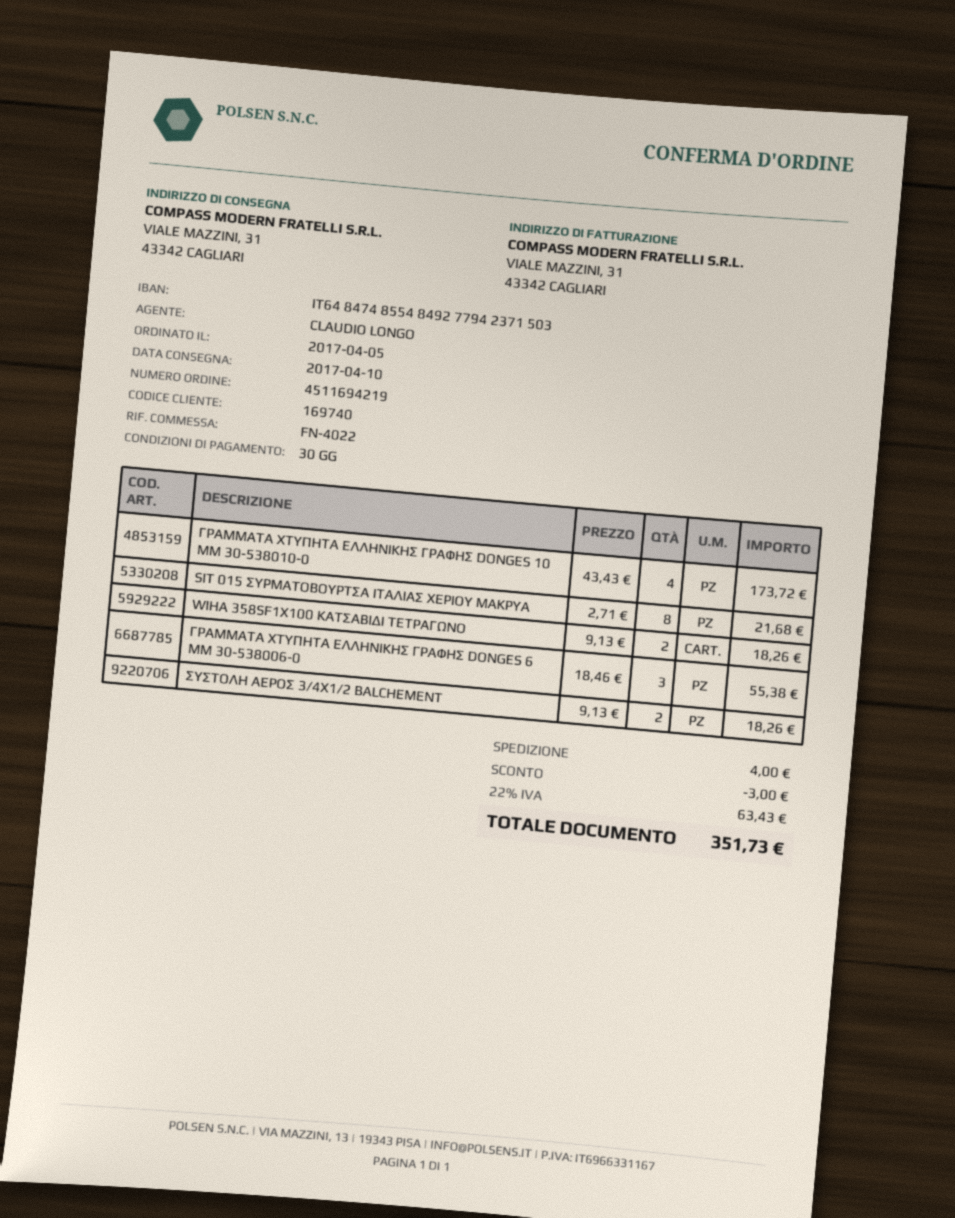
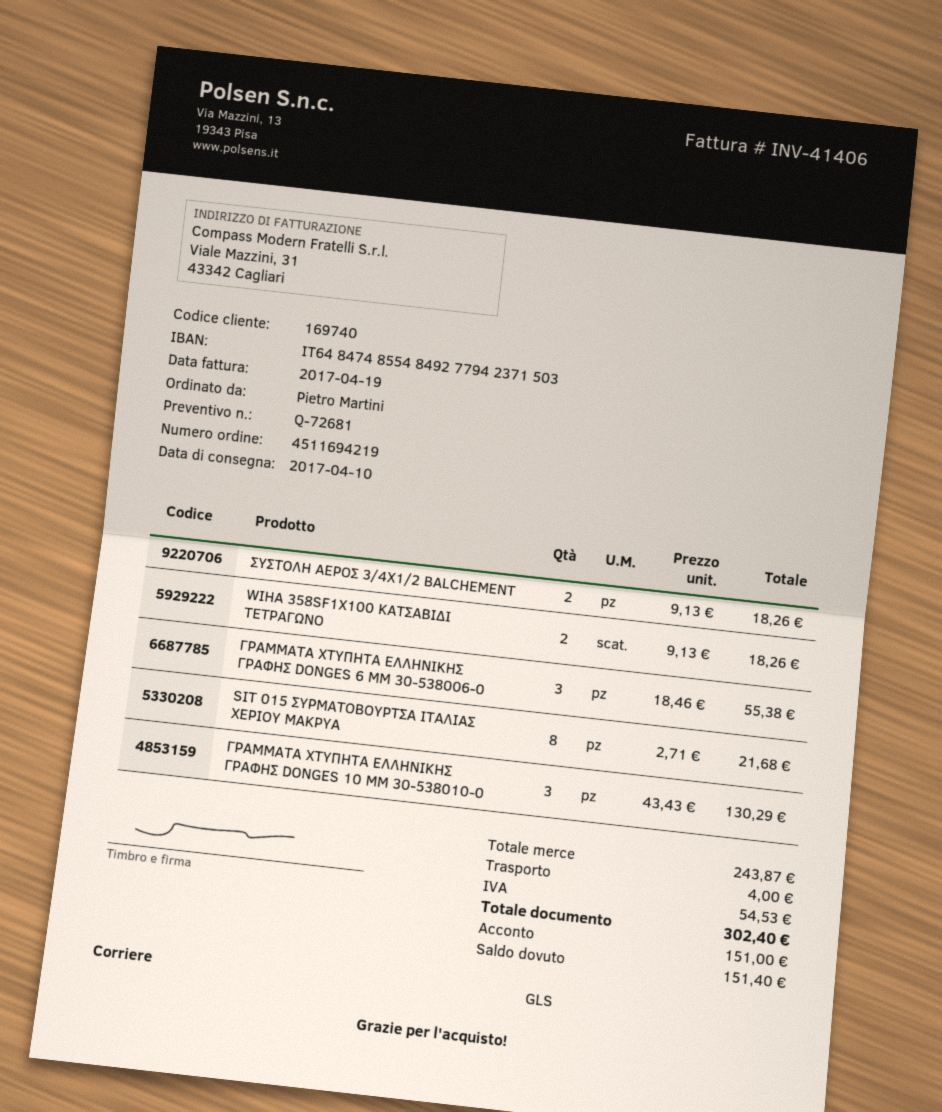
ΓΡΑΜΜΑΤΑ ΧΤΥΠΗΤΑ ΕΛΛΗΝΙΚΗΣ ΓΡΑΦΗΣ DONGES 10 MM 30-538010-0: 4 x 43.43 = 173.72 -> 3 x 43.43 = 130.29
discount: 3.00 -> none
tax: 63.43 -> 54.53
total: 351.73 -> 302.40

